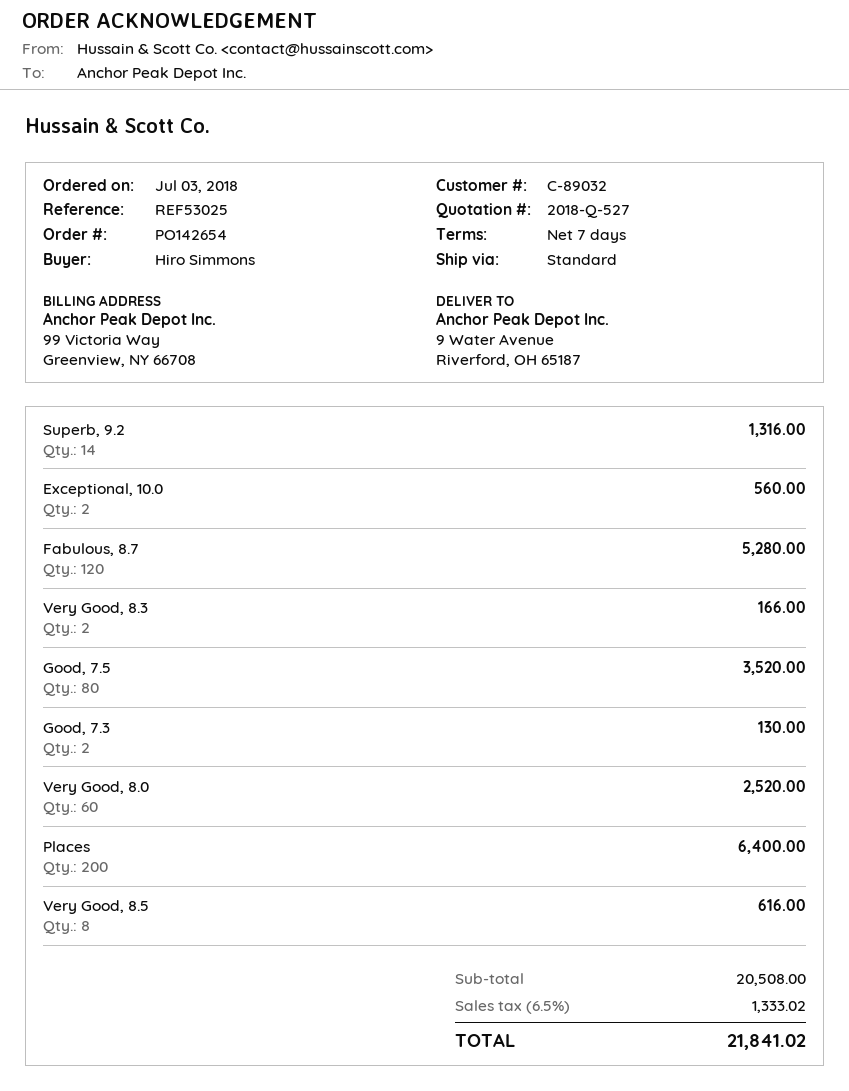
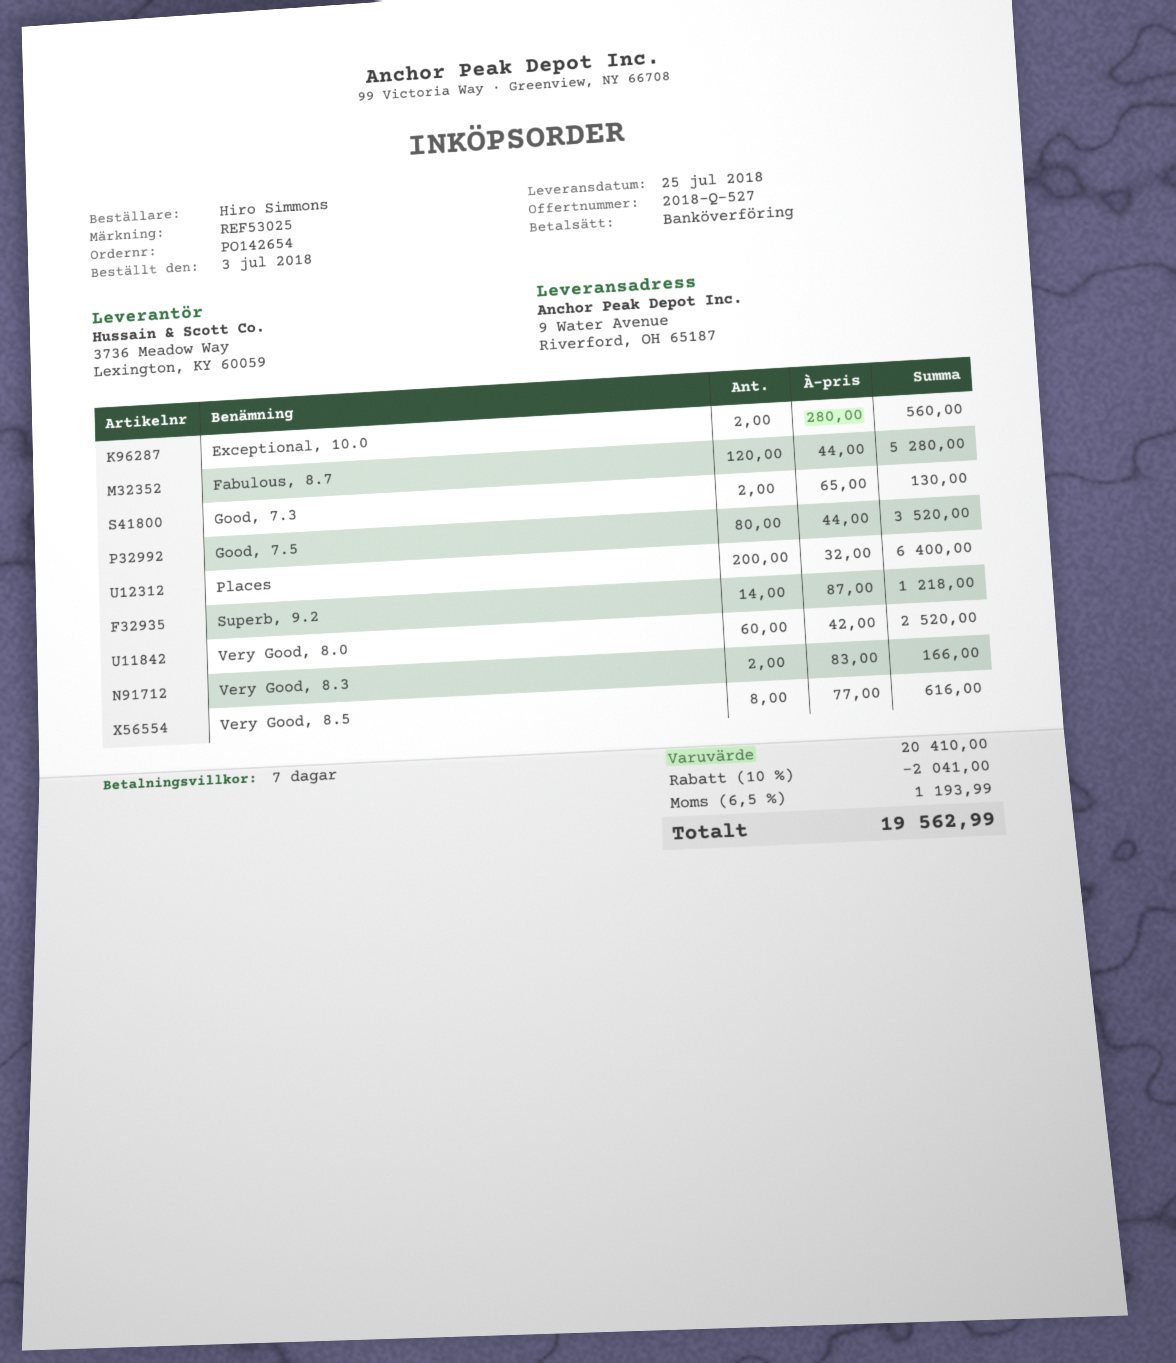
Superb, 9.2: 14 for 1316.00 -> 14 for 1218.00
subtotal: 20508.00 -> 20410.00
discount: none -> 10% = 2041.00
tax: 6.5% = 1333.02 -> 6.5% = 1193.99
total: 21841.02 -> 19562.99

